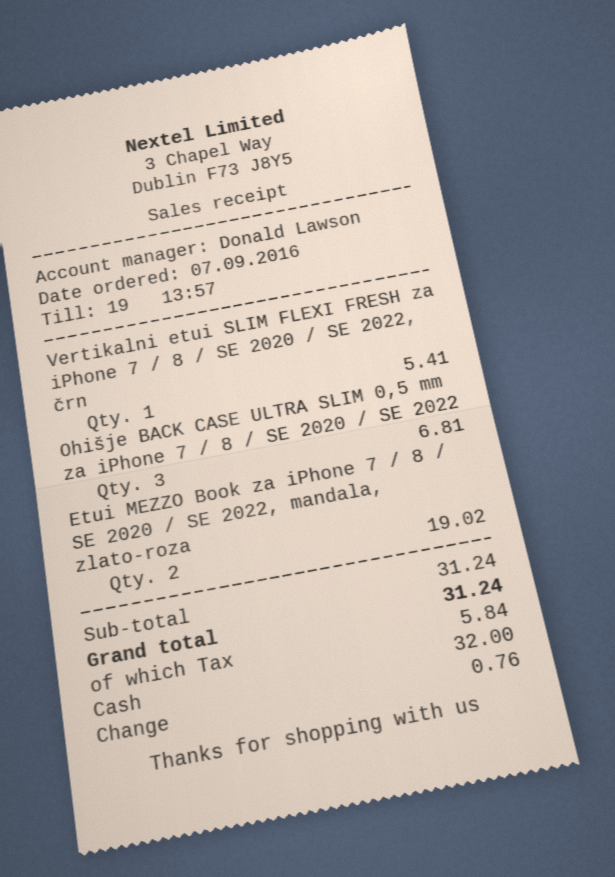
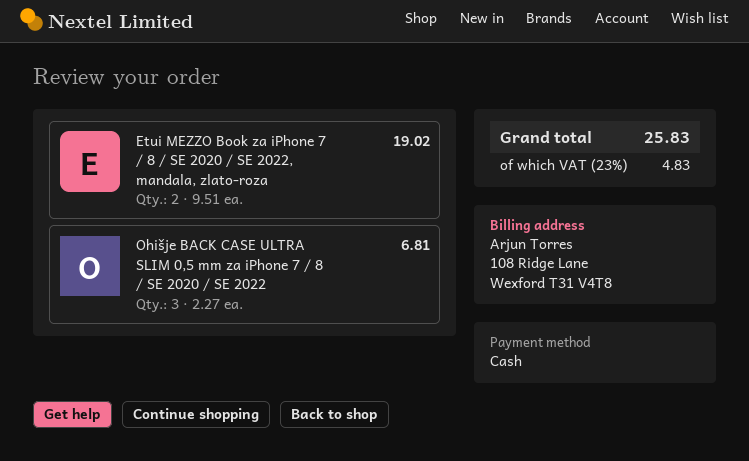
Vertikalni etui SLIM FLEXI FRESH za iPhone 7 / 8 / SE 2020 / SE 2022, črn: 1 for 5.41 -> none
tax: 5.84 -> 4.83
total: 31.24 -> 25.83

